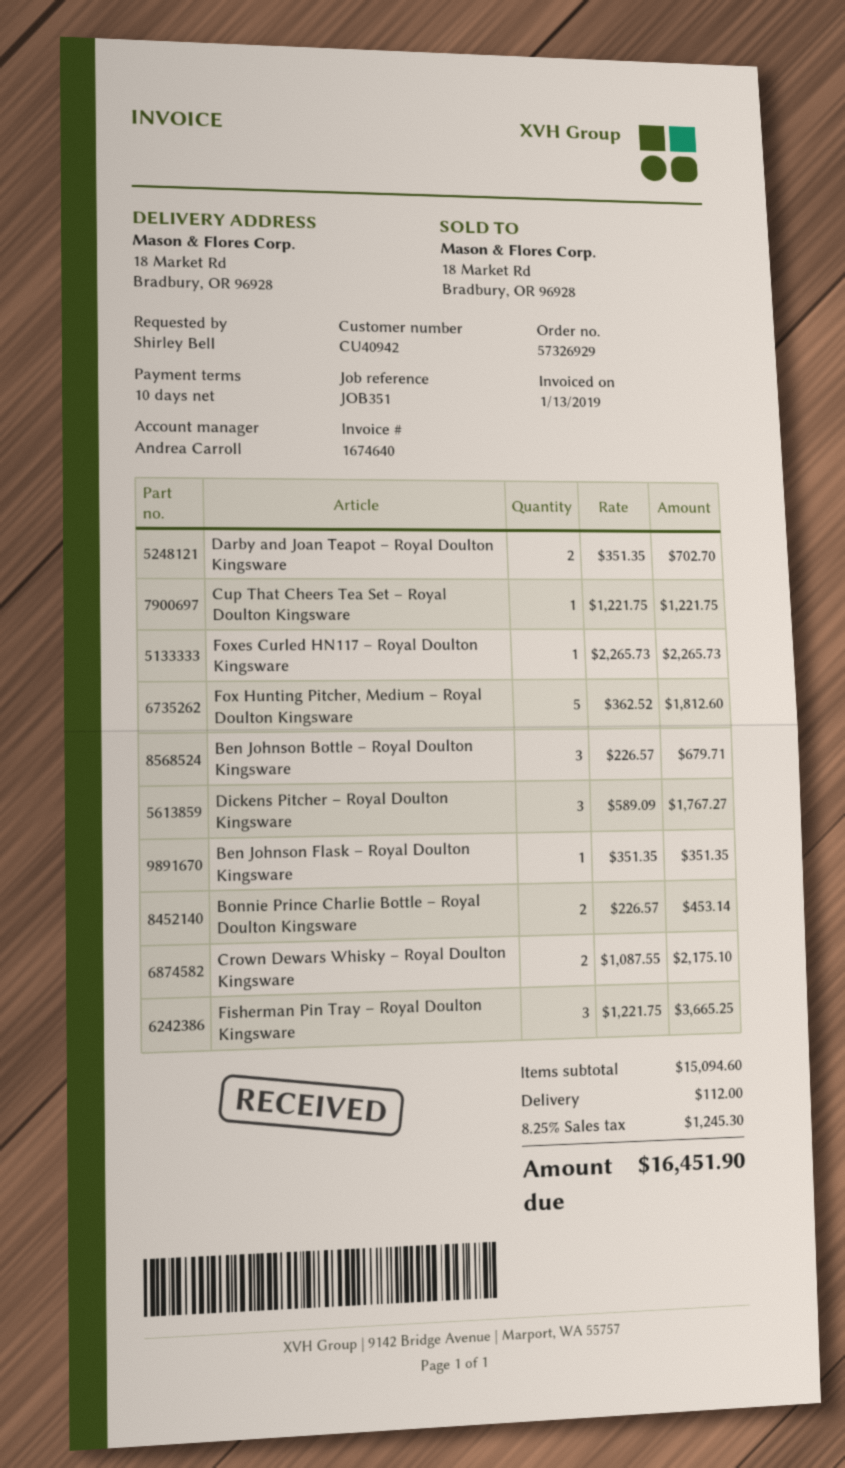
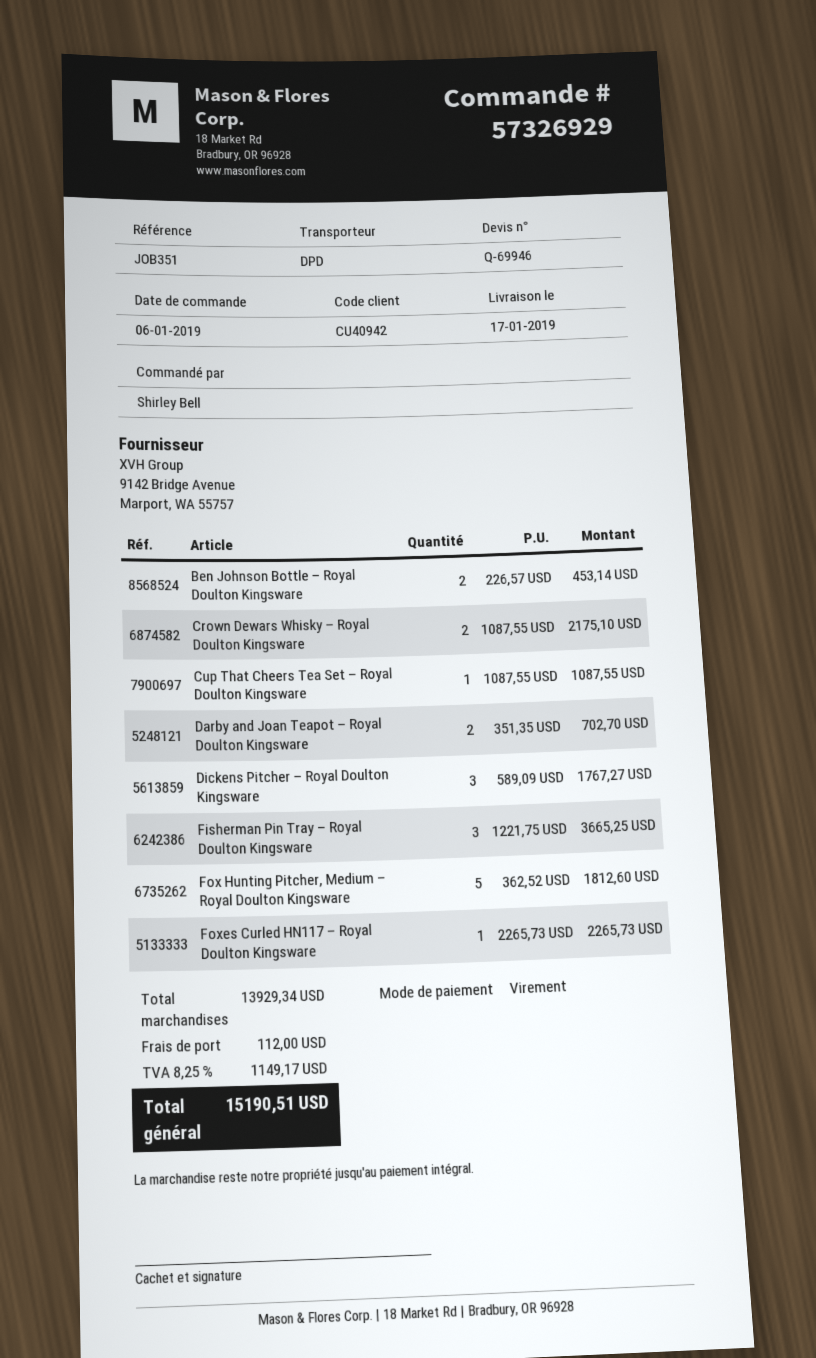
Cup That Cheers Tea Set – Royal Doulton Kingsware: 1 x 1221.75 = 1221.75 -> 1 x 1087.55 = 1087.55
Ben Johnson Bottle – Royal Doulton Kingsware: 3 x 226.57 = 679.71 -> 2 x 226.57 = 453.14
Ben Johnson Flask – Royal Doulton Kingsware: 1 x 351.35 = 351.35 -> none
Bonnie Prince Charlie Bottle – Royal Doulton Kingsware: 2 x 226.57 = 453.14 -> none
subtotal: 15094.60 -> 13929.34
tax: 8.25% = 1245.30 -> 8.25% = 1149.17
total: 16451.90 -> 15190.51

